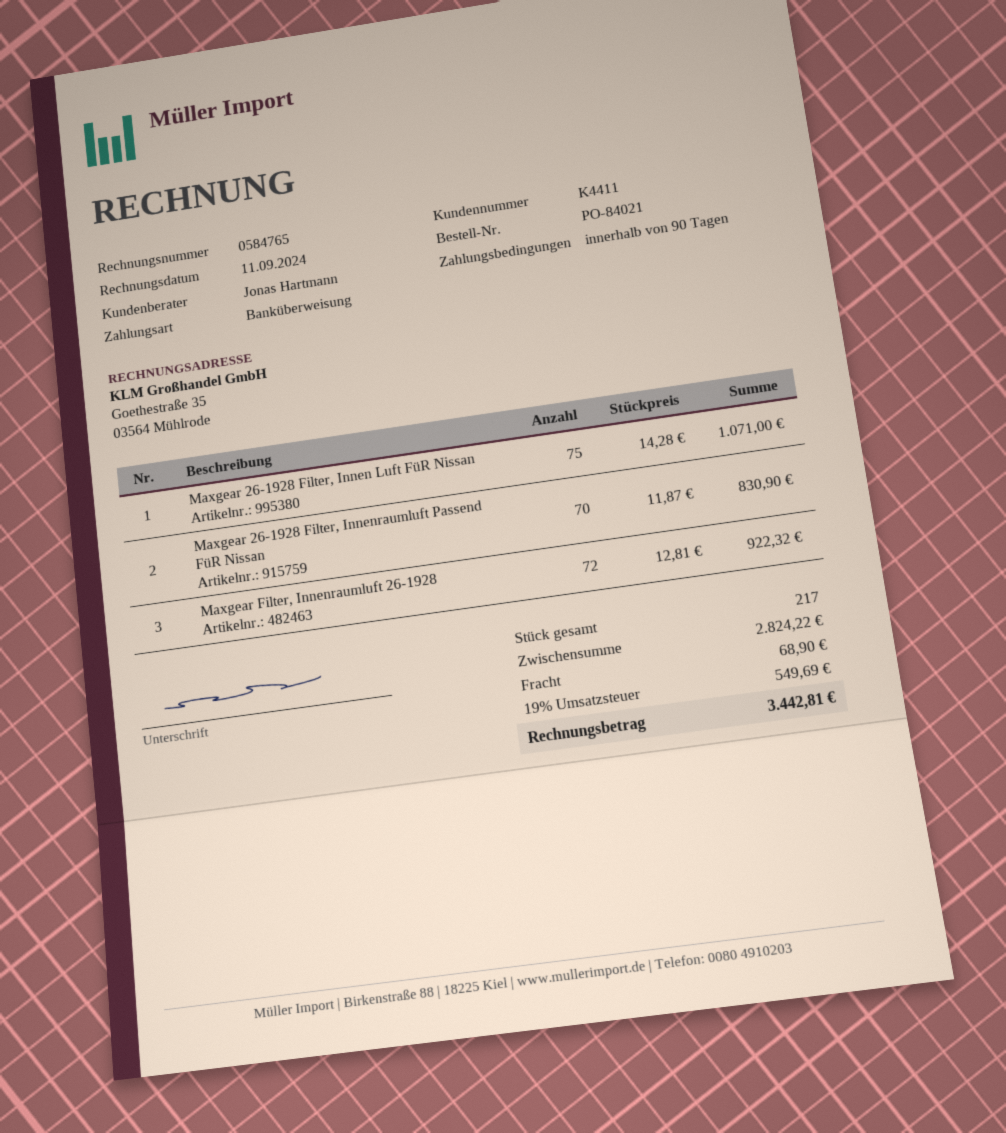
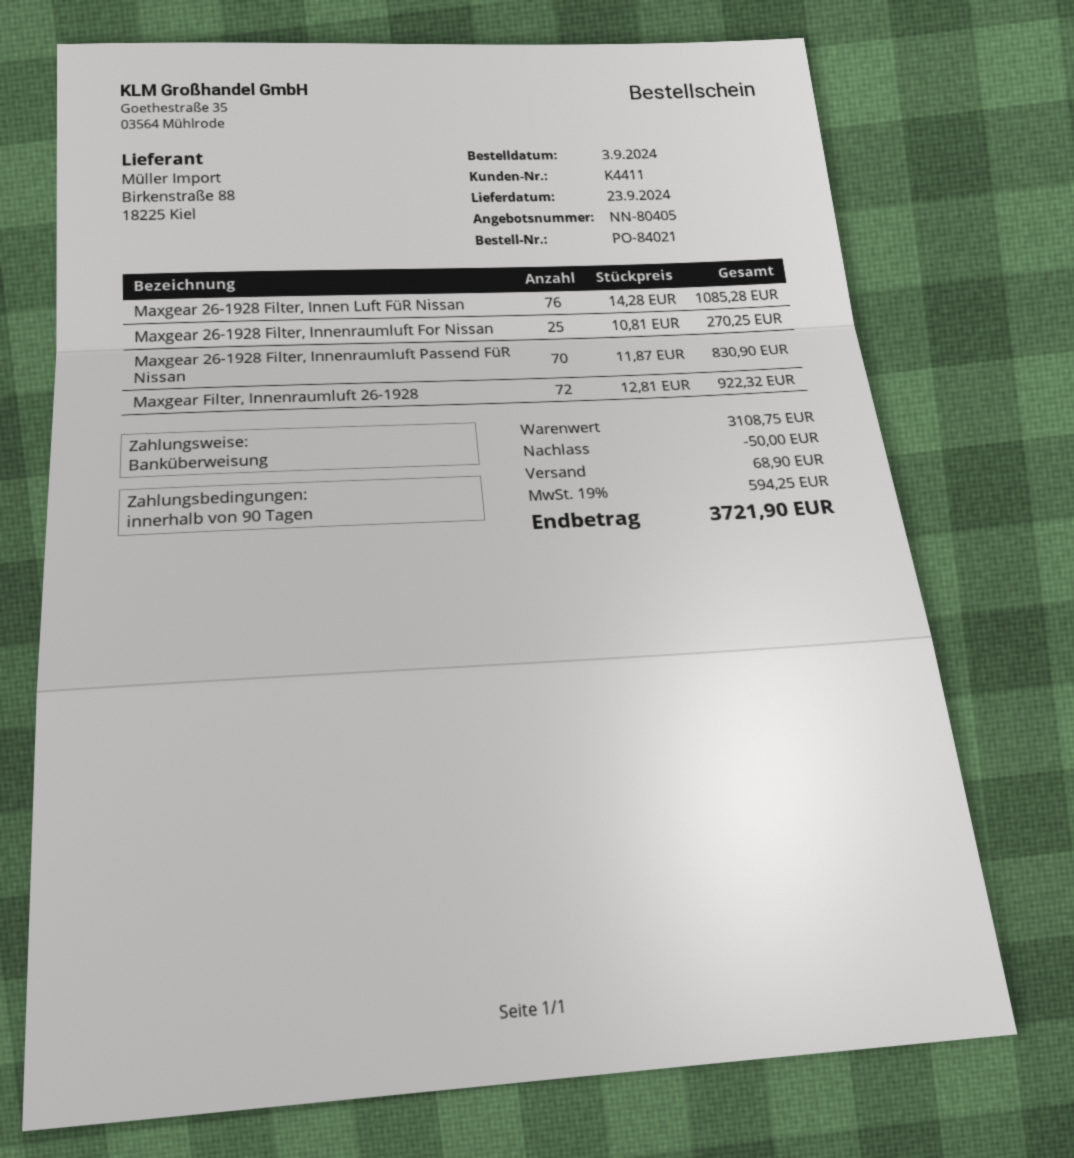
Maxgear 26-1928 Filter, Innen Luft FüR Nissan: 75 x 14.28 = 1071.00 -> 76 x 14.28 = 1085.28
Maxgear 26-1928 Filter, Innenraumluft For Nissan: none -> 25 x 10.81 = 270.25
subtotal: 2824.22 -> 3108.75
discount: none -> 50.00
tax: 19% = 549.69 -> 19% = 594.25
total: 3442.81 -> 3721.90

